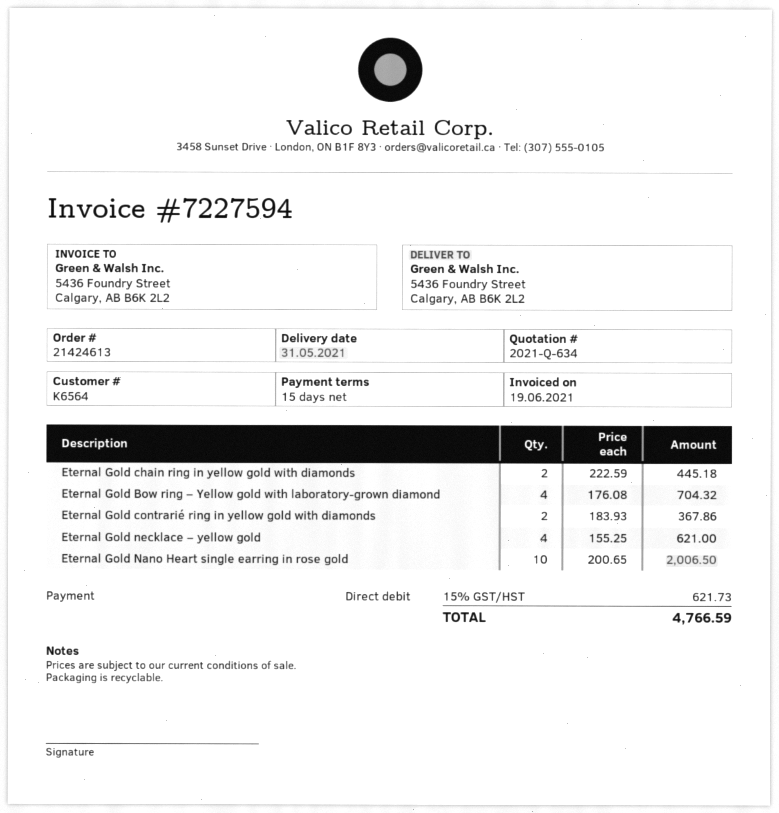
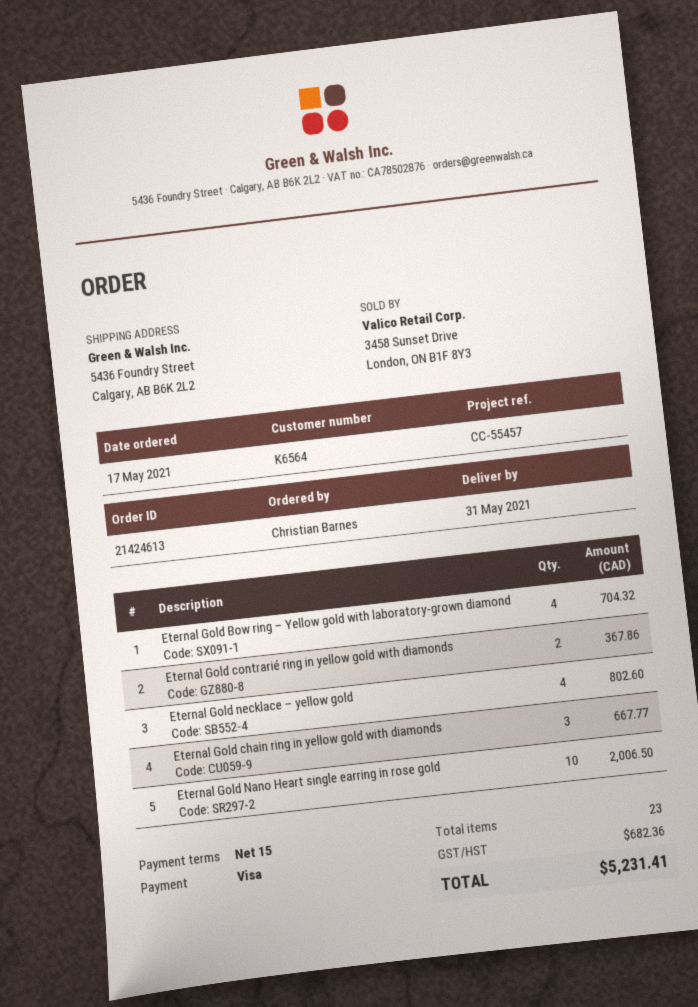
payment method: direct debit -> Visa
Eternal Gold chain ring in yellow gold with diamonds: 2 for 445.18 -> 3 for 667.77
Eternal Gold necklace – yellow gold: 4 for 621.00 -> 4 for 802.60
tax: 621.73 -> 682.36
total: 4766.59 -> 5231.41

